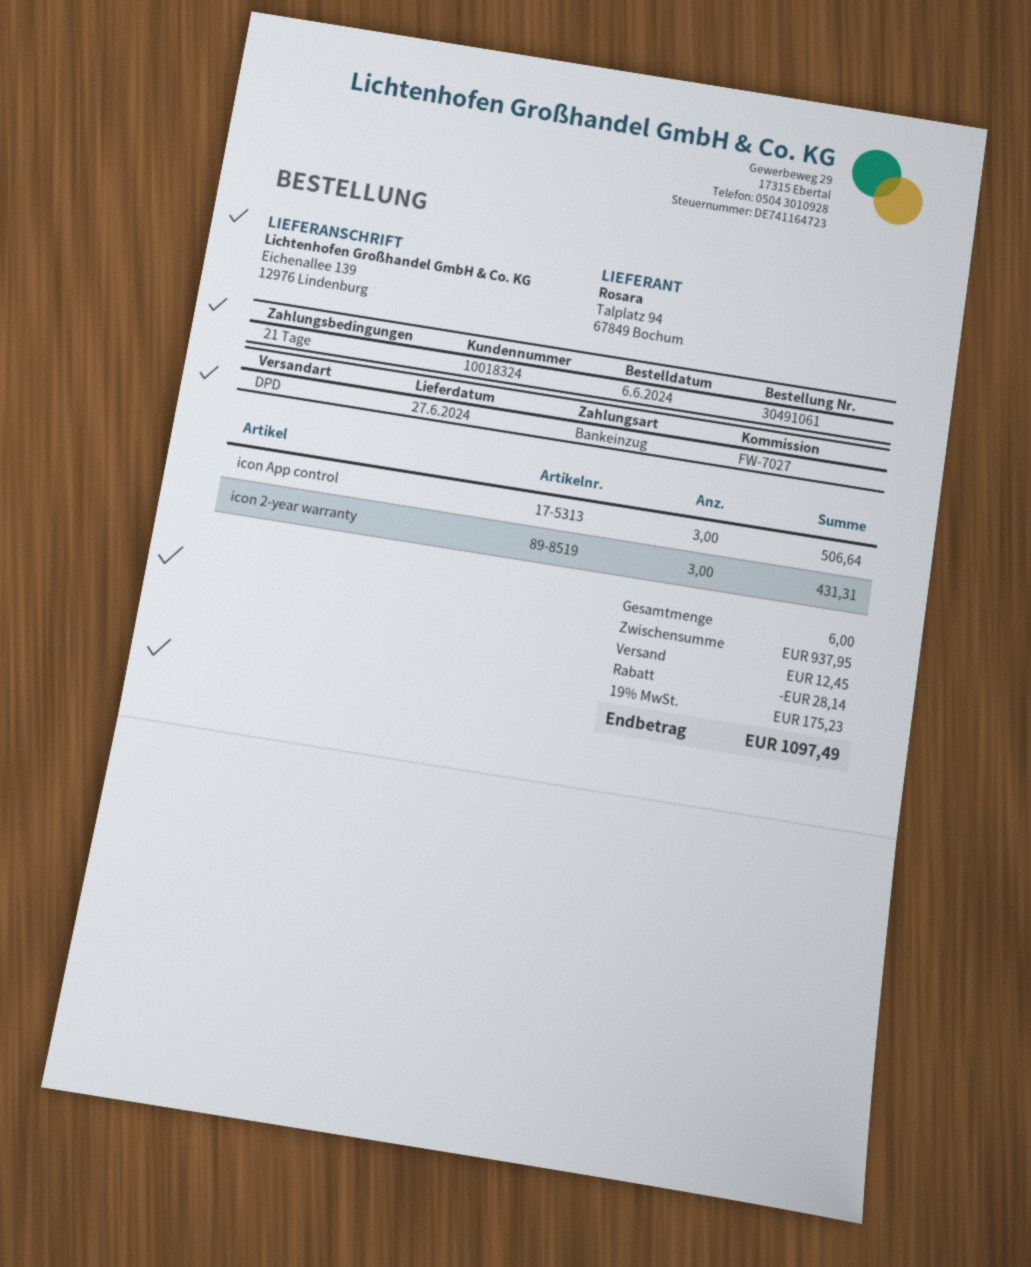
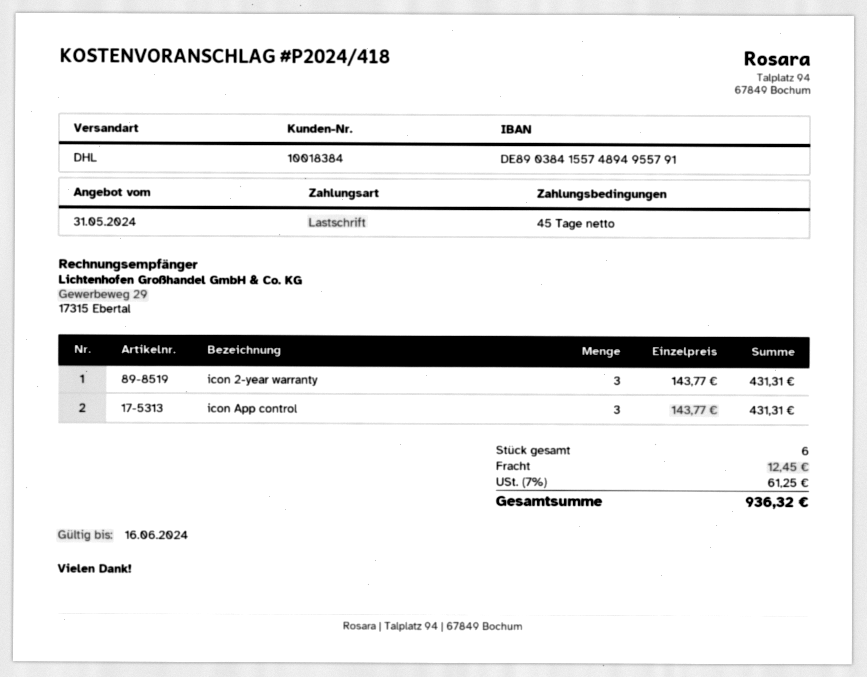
payment terms: 21 days -> 45 days
customer number: 10018324 -> 10018384
shipping method: DPD -> DHL
icon App control: 3 for 506.64 -> 3 for 431.31
discount: 28.14 -> none
tax: 19% = 175.23 -> 7% = 61.25
total: 1097.49 -> 936.32

